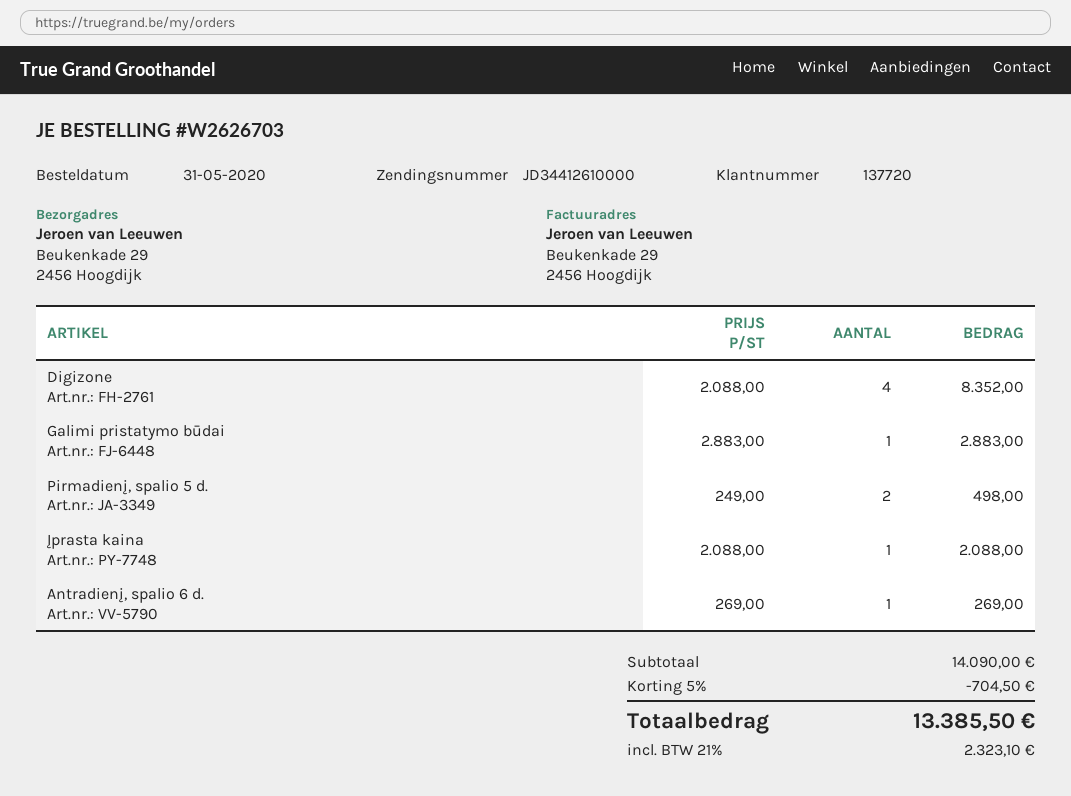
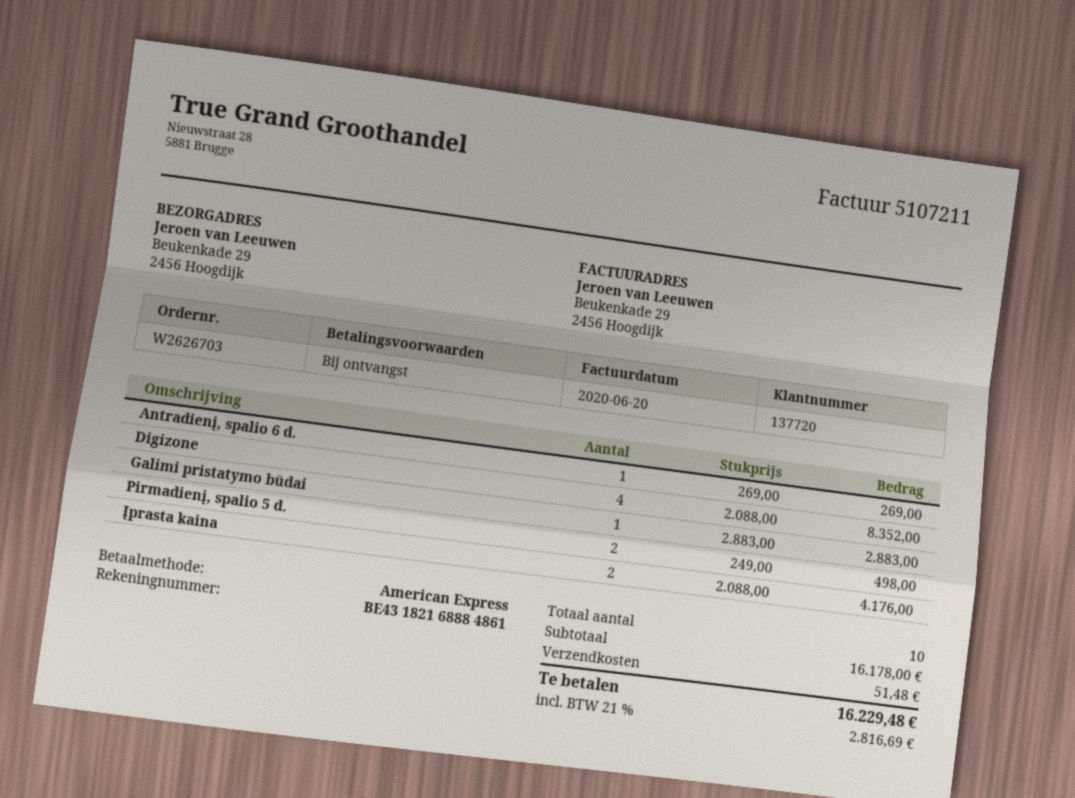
Įprasta kaina: 1 x 2088.00 = 2088.00 -> 2 x 2088.00 = 4176.00
subtotal: 14090.00 -> 16178.00
discount: 5% = 704.50 -> none
shipping: none -> 51.48
tax: 21% = 2323.10 -> 21% = 2816.69
total: 13385.50 -> 16229.48

